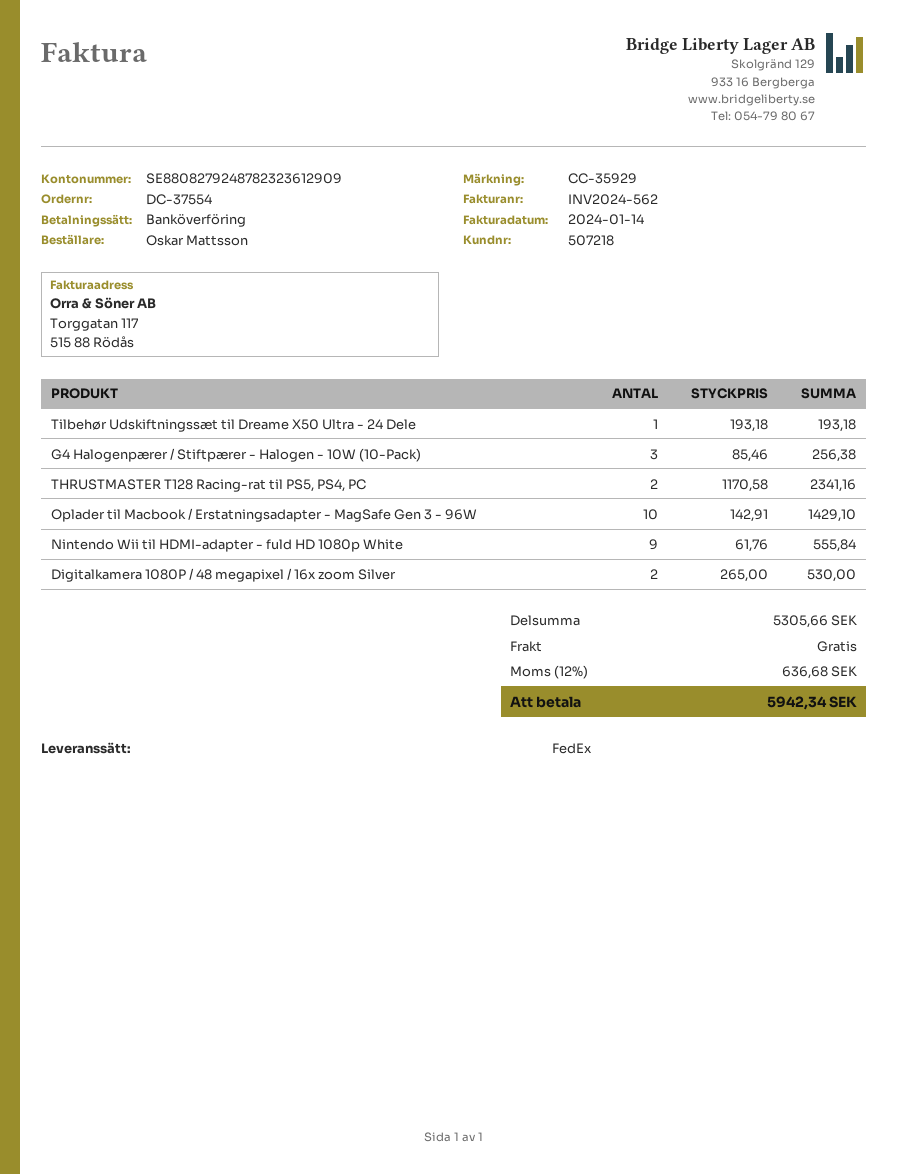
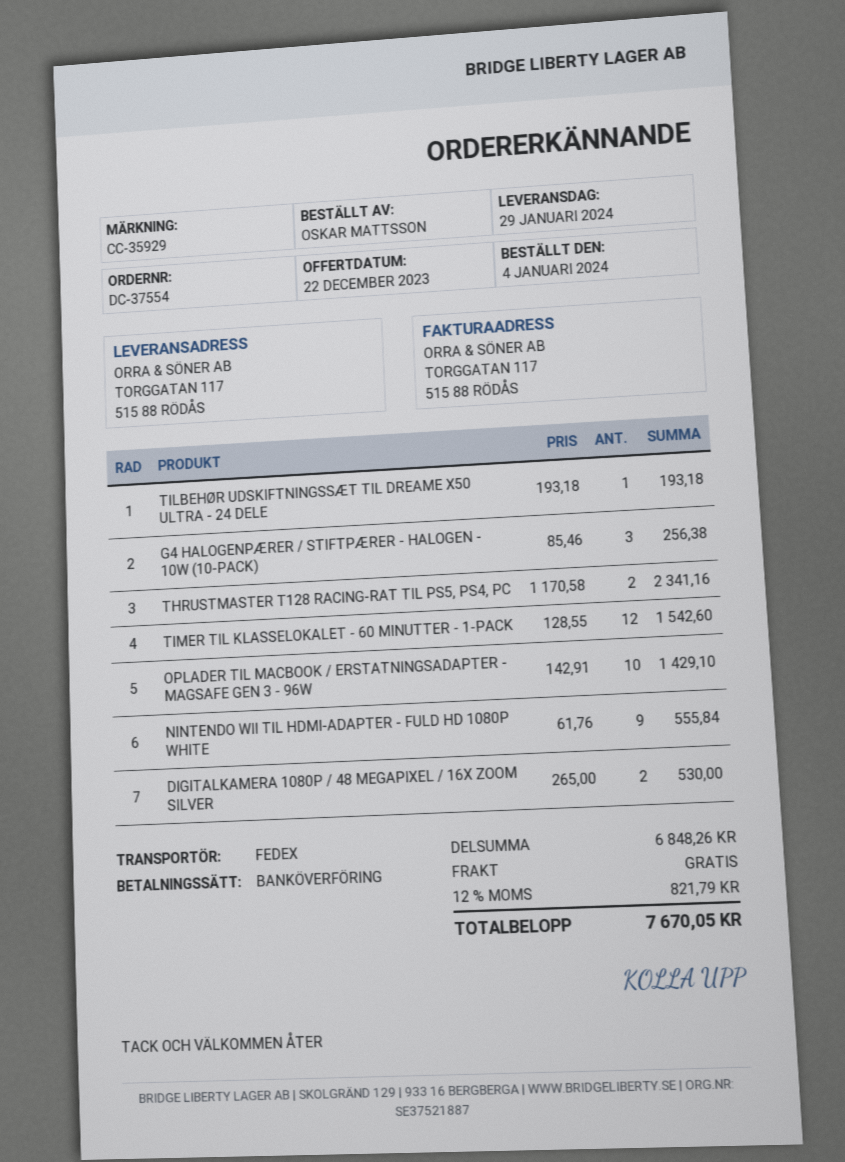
TIMER TIL KLASSELOKALET - 60 MINUTTER - 1-PACK: none -> 12 x 128.55 = 1542.60
subtotal: 5305.66 -> 6848.26
tax: 12% = 636.68 -> 12% = 821.79
total: 5942.34 -> 7670.05

